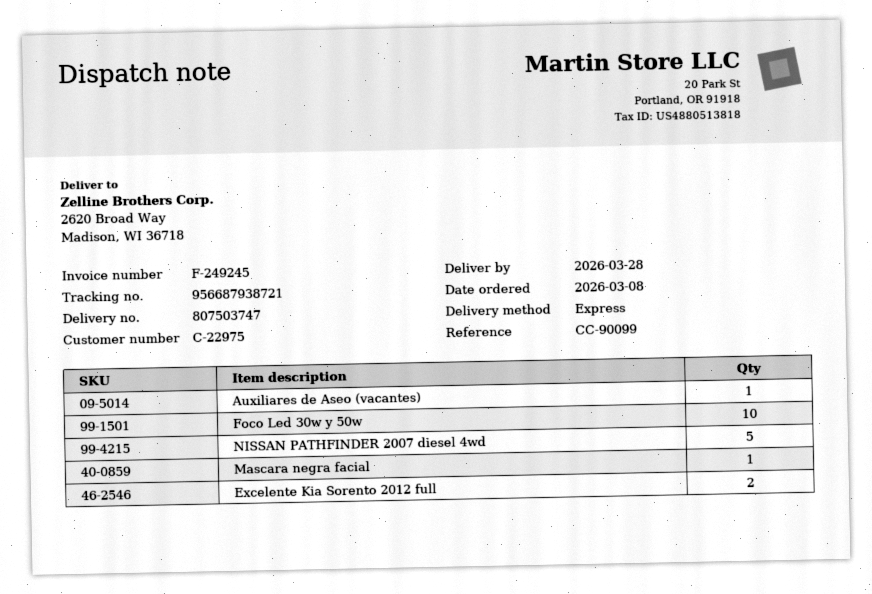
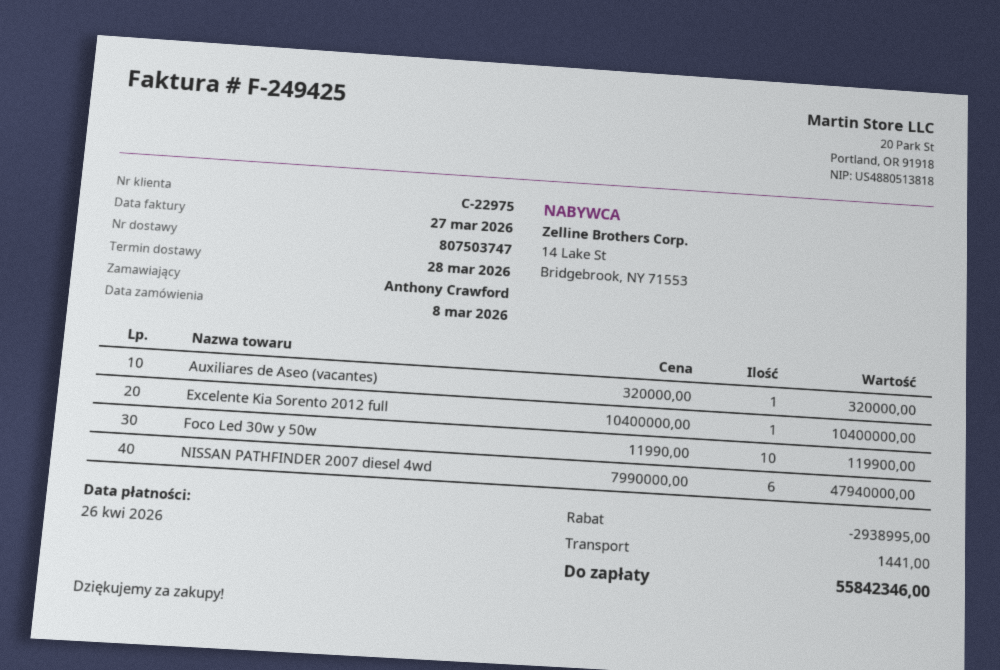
invoice number: F-249245 -> F-249425
NISSAN PATHFINDER 2007 diesel 4wd: 5 -> 6
Mascara negra facial: 1 -> none
Excelente Kia Sorento 2012 full: 2 -> 1

